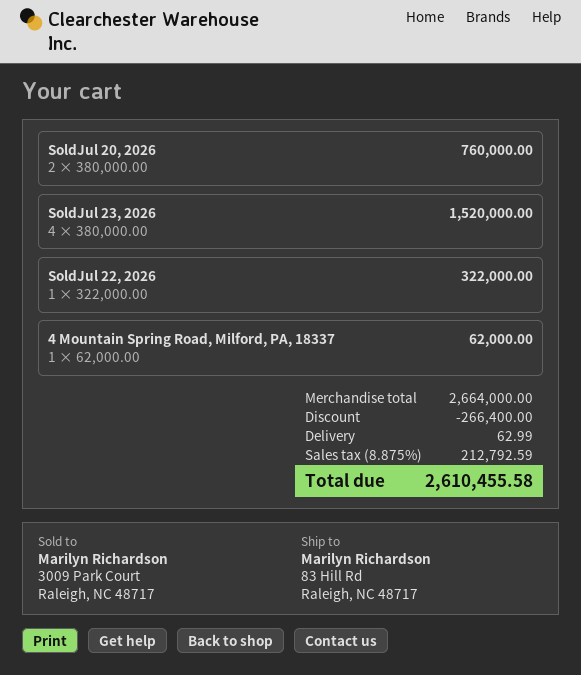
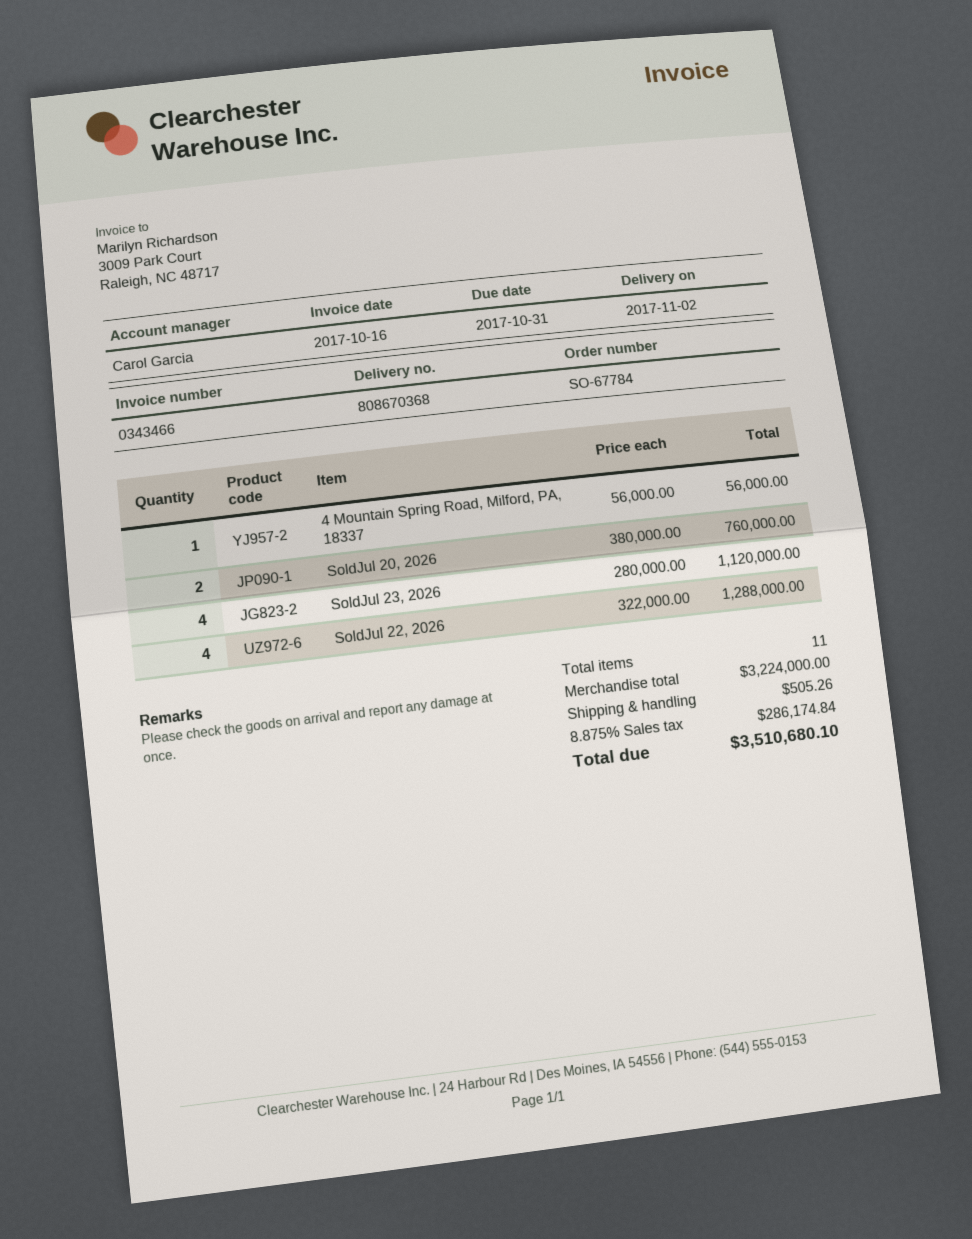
SoldJul 23, 2026: 4 x 380000.00 = 1520000.00 -> 4 x 280000.00 = 1120000.00
SoldJul 22, 2026: 1 x 322000.00 = 322000.00 -> 4 x 322000.00 = 1288000.00
4 Mountain Spring Road, Milford, PA, 18337: 1 x 62000.00 = 62000.00 -> 1 x 56000.00 = 56000.00
subtotal: 2664000.00 -> 3224000.00
discount: 266400.00 -> none
shipping: 62.99 -> 505.26
tax: 8.875% = 212792.59 -> 8.875% = 286174.84
total: 2610455.58 -> 3510680.10

